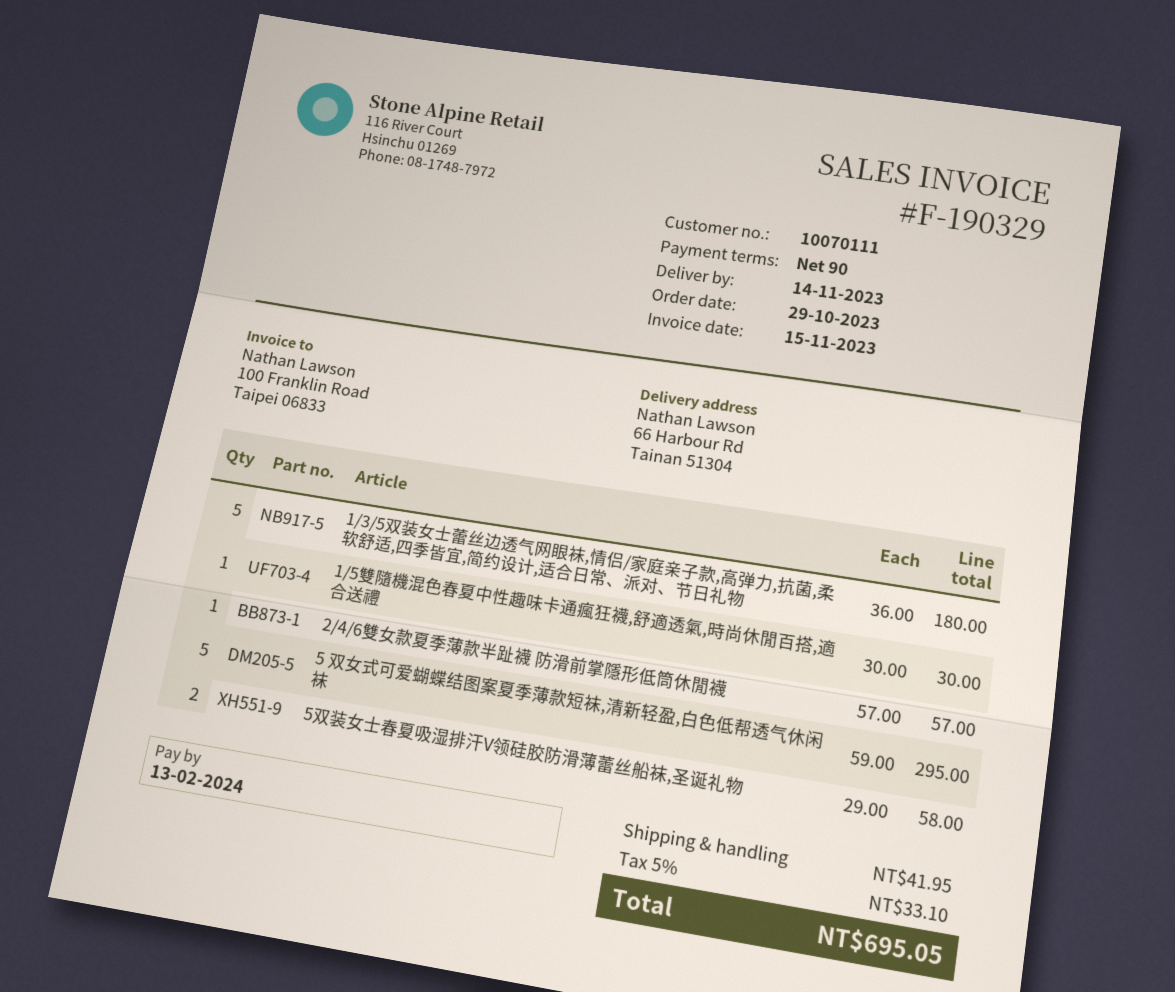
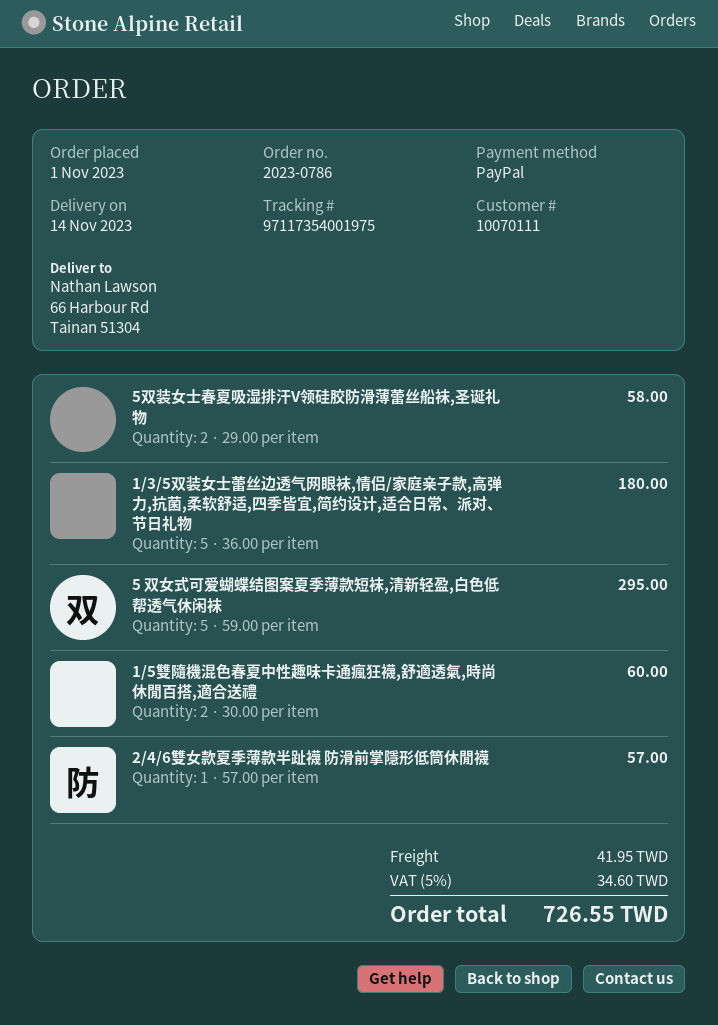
order date: 2023-10-29 -> 2023-11-01
1/5雙隨機混色春夏中性趣味卡通瘋狂襪,舒適透氣,時尚休閒百搭,適合送禮: 1 x 30.00 = 30.00 -> 2 x 30.00 = 60.00
tax: 5% = 33.10 -> 5% = 34.60
total: 695.05 -> 726.55

